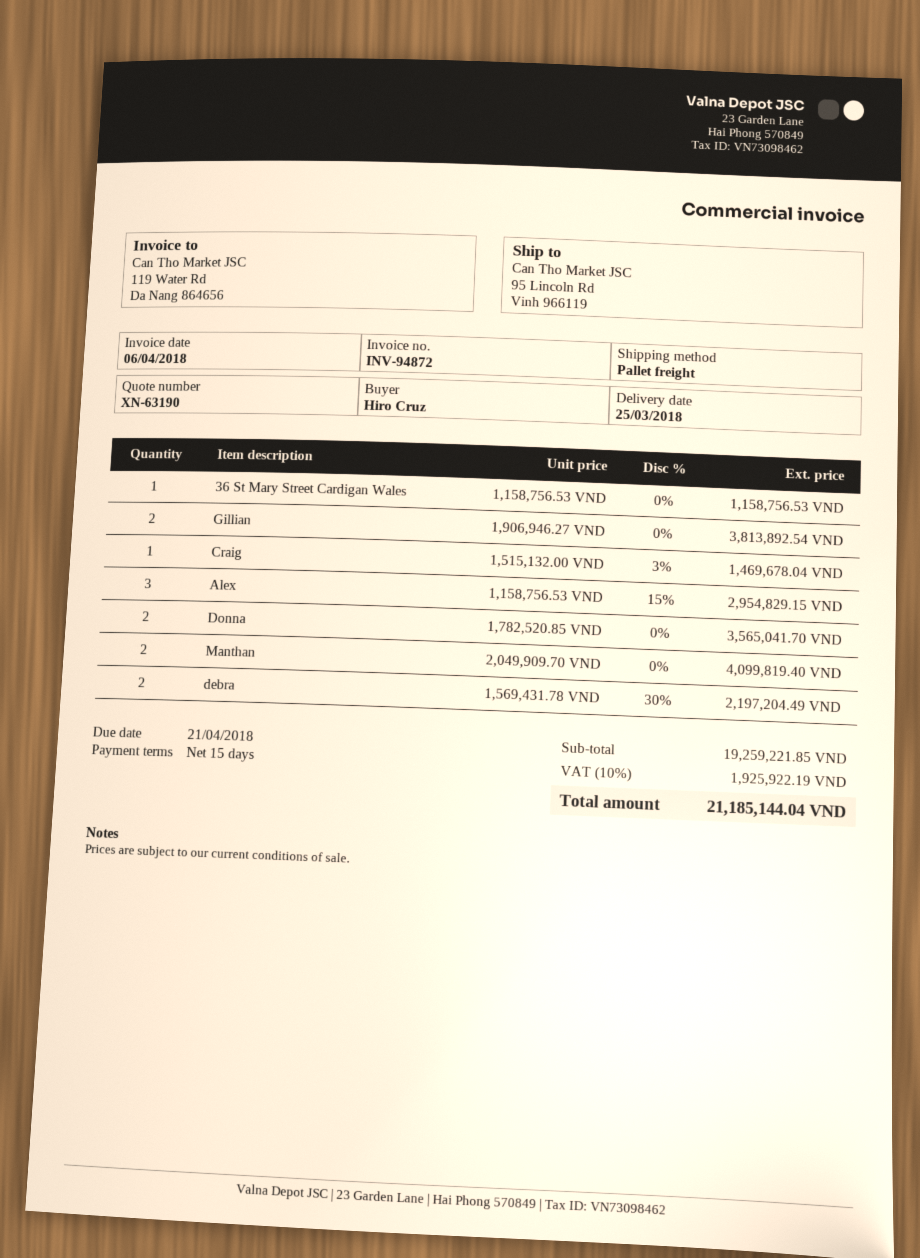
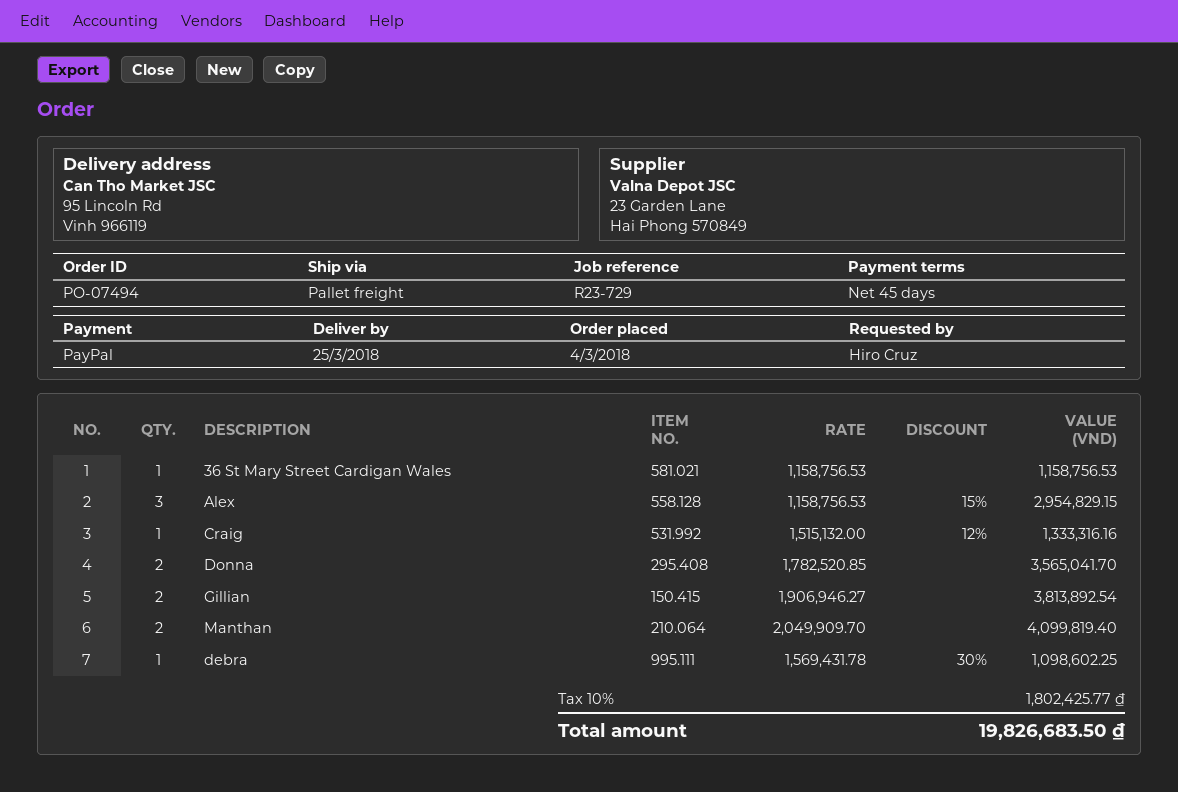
payment terms: 15 days -> 45 days
Craig: 1 x 1515132.00 - 3% = 1469678.04 -> 1 x 1515132.00 - 12% = 1333316.16
debra: 2 x 1569431.78 - 30% = 2197204.49 -> 1 x 1569431.78 - 30% = 1098602.25
tax: 10% = 1925922.19 -> 10% = 1802425.77
total: 21185144.04 -> 19826683.50

